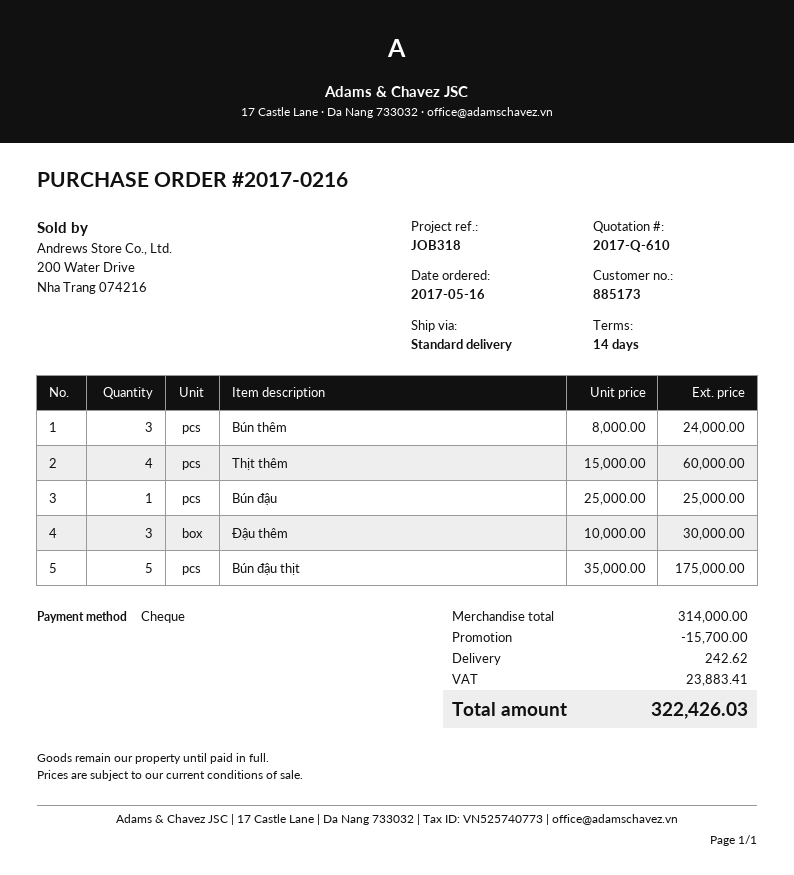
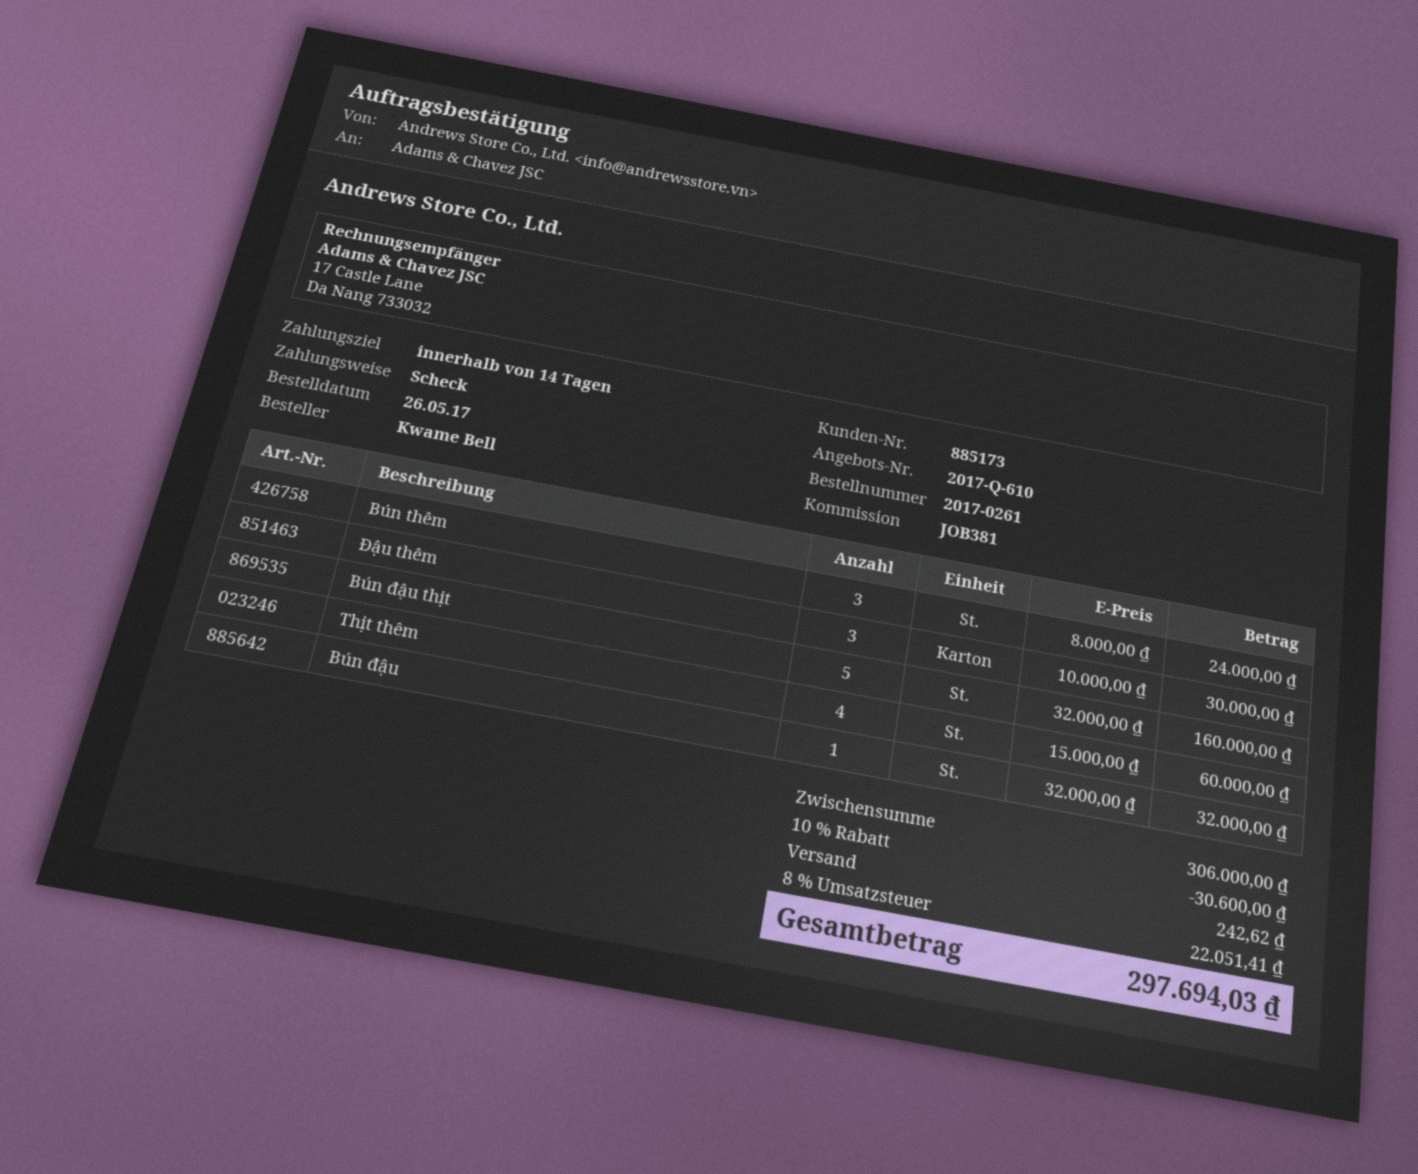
order number: 2017-0216 -> 2017-0261
order date: 2017-05-16 -> 2017-05-26
reference: JOB318 -> JOB381
Bún đậu: 1 x 25000.00 = 25000.00 -> 1 x 32000.00 = 32000.00
Bún đậu thịt: 5 x 35000.00 = 175000.00 -> 5 x 32000.00 = 160000.00
subtotal: 314000.00 -> 306000.00
discount: 15700.00 -> 30600.00
tax: 23883.41 -> 22051.41
total: 322426.03 -> 297694.03

